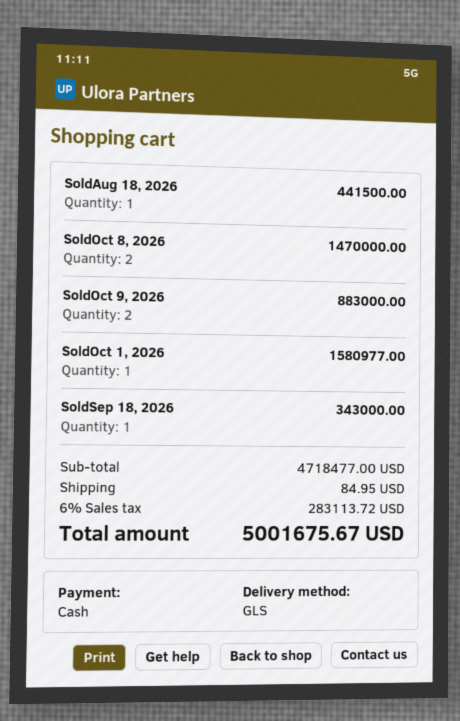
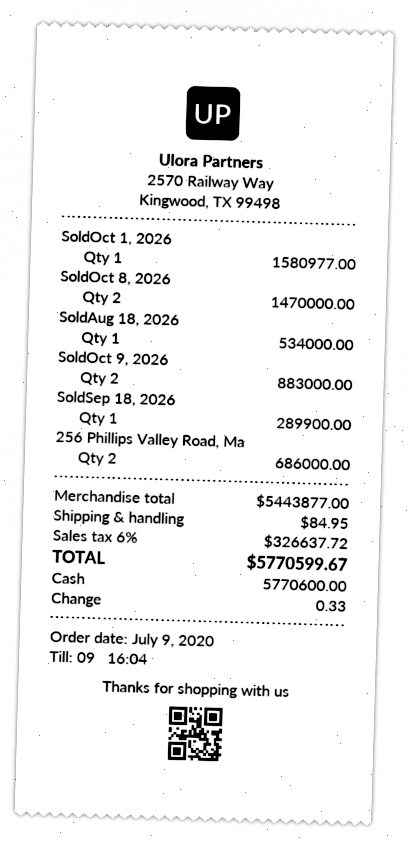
SoldAug 18, 2026: 1 for 441500.00 -> 1 for 534000.00
SoldSep 18, 2026: 1 for 343000.00 -> 1 for 289900.00
256 Phillips Valley Road, Ma: none -> 2 for 686000.00
subtotal: 4718477.00 -> 5443877.00
tax: 6% = 283113.72 -> 6% = 326637.72
total: 5001675.67 -> 5770599.67

